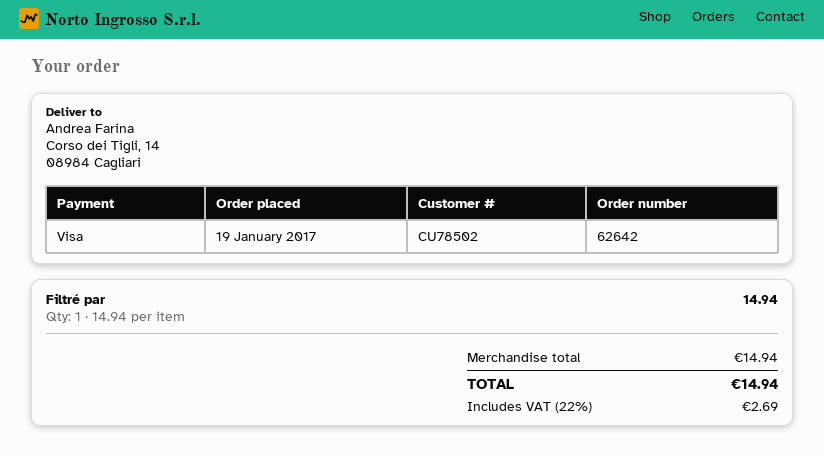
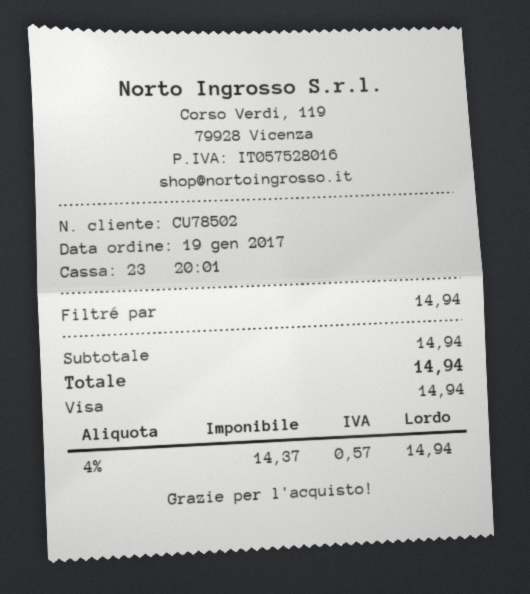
tax: 22% = 2.69 -> 4% = 0.57

